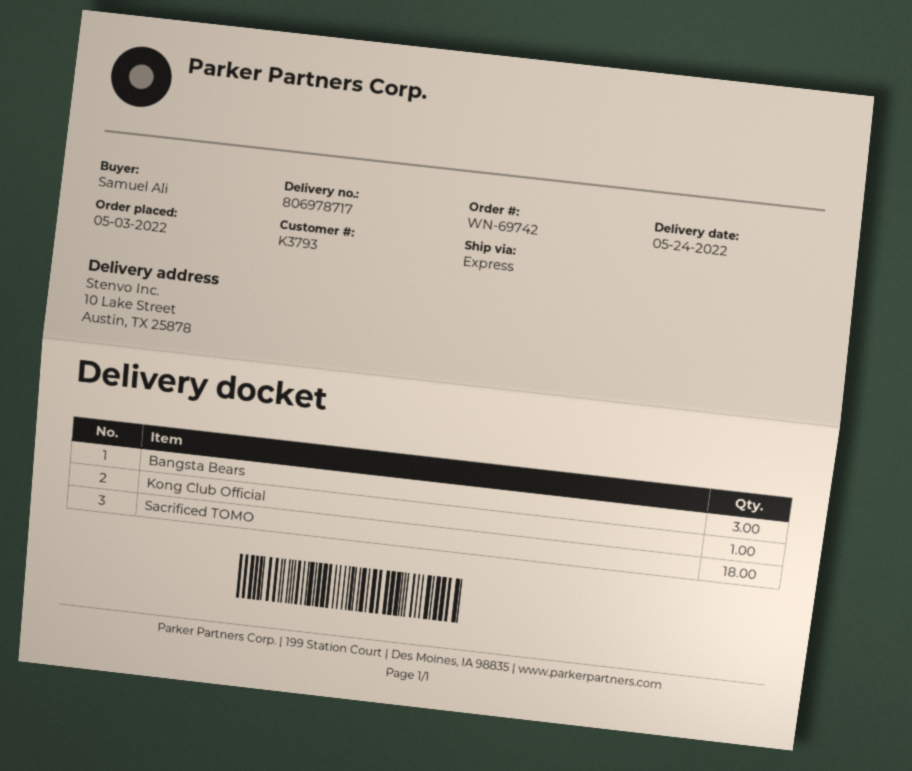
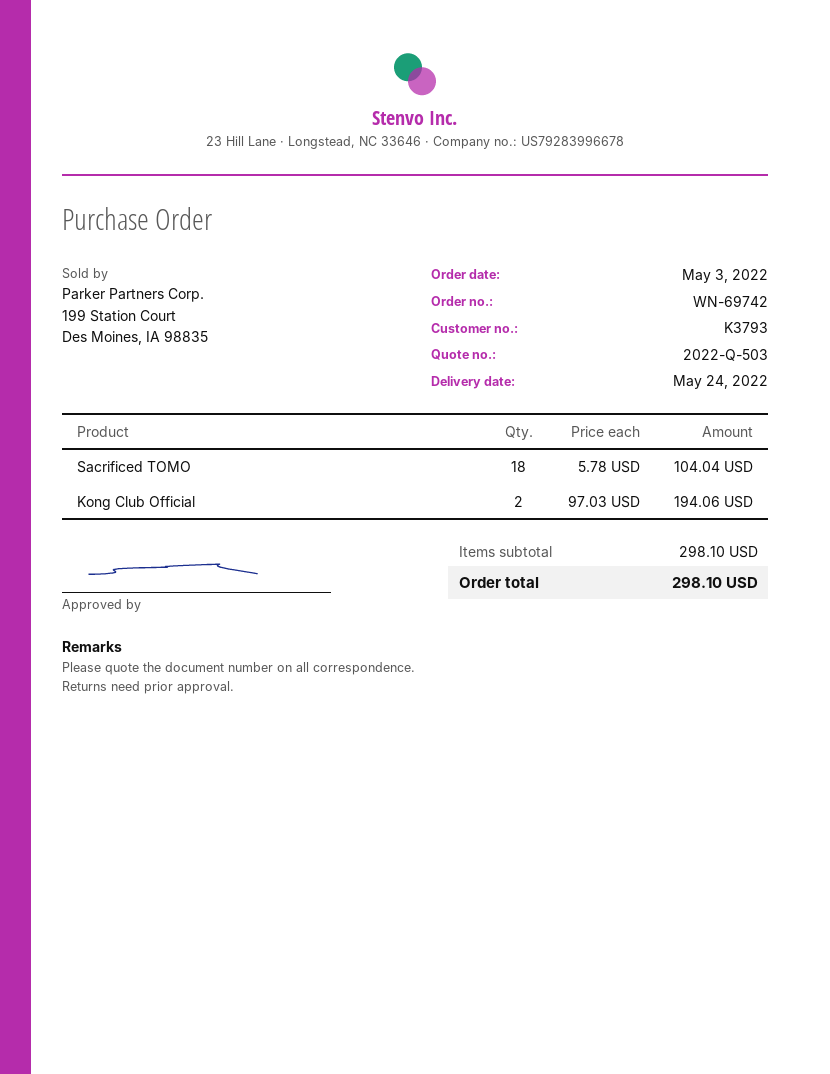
Bangsta Bears: 3 -> none
Kong Club Official: 1 -> 2

